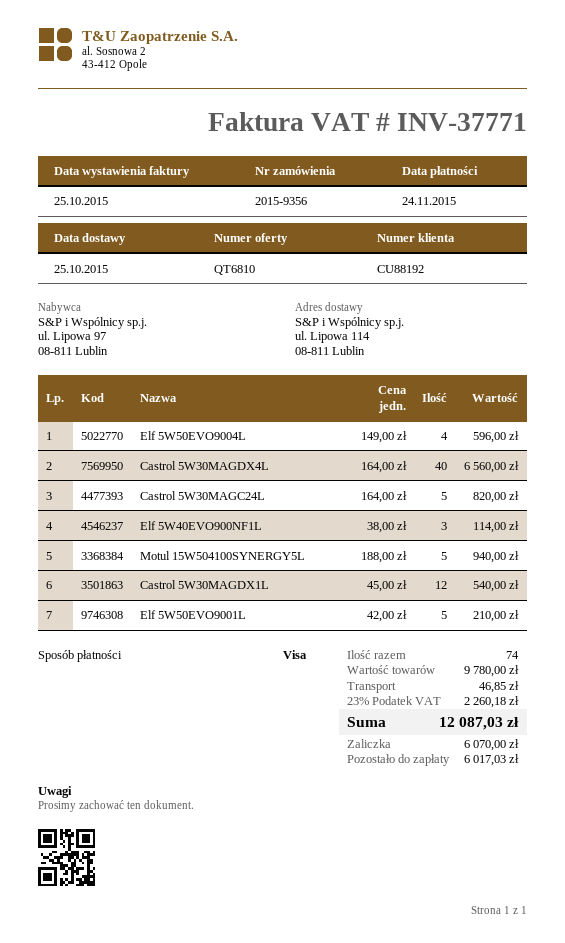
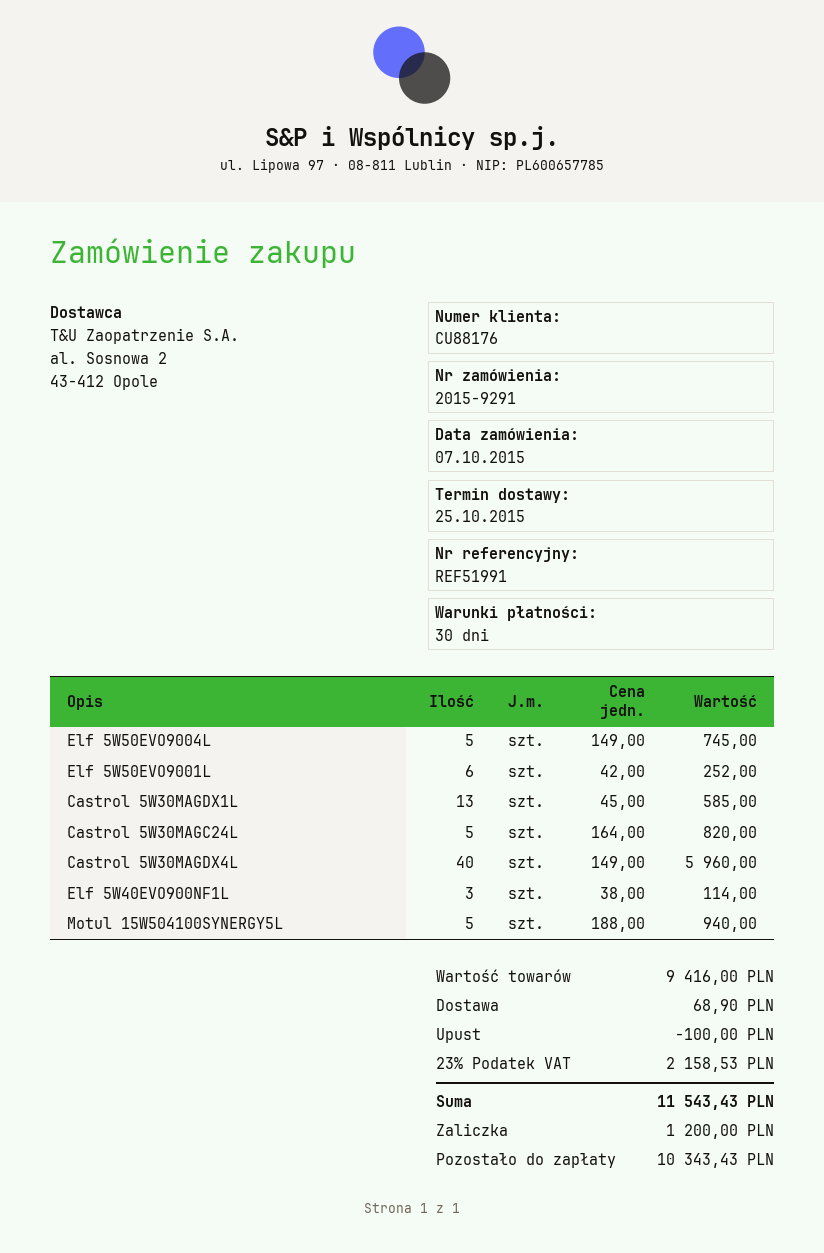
order number: 2015-9356 -> 2015-9291
customer number: CU88192 -> CU88176
Elf 5W50EVO9004L: 4 x 149.00 = 596.00 -> 5 x 149.00 = 745.00
Castrol 5W30MAGDX4L: 40 x 164.00 = 6560.00 -> 40 x 149.00 = 5960.00
Castrol 5W30MAGDX1L: 12 x 45.00 = 540.00 -> 13 x 45.00 = 585.00
Elf 5W50EVO9001L: 5 x 42.00 = 210.00 -> 6 x 42.00 = 252.00
subtotal: 9780.00 -> 9416.00
discount: none -> 100.00
shipping: 46.85 -> 68.90
tax: 23% = 2260.18 -> 23% = 2158.53
total: 12087.03 -> 11543.43
deposit: 6070.00 -> 1200.00
balance: 6017.03 -> 10343.43

